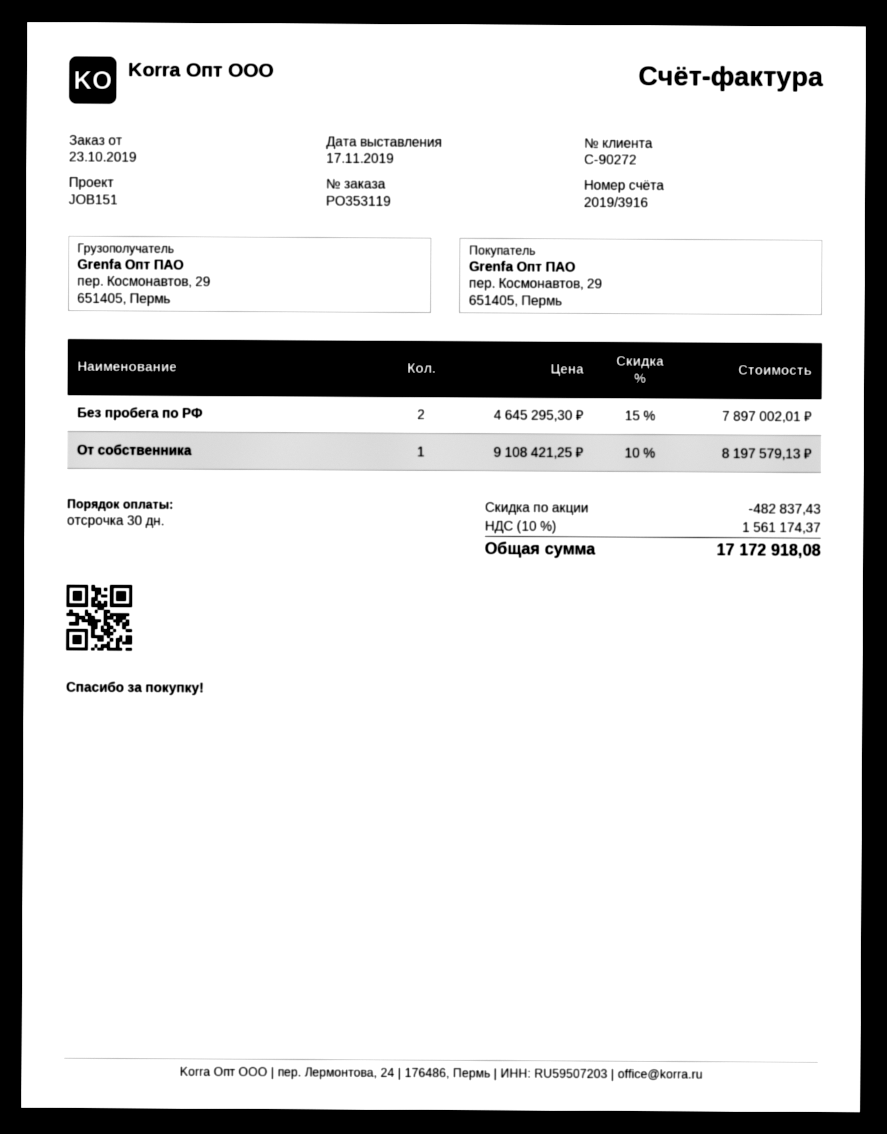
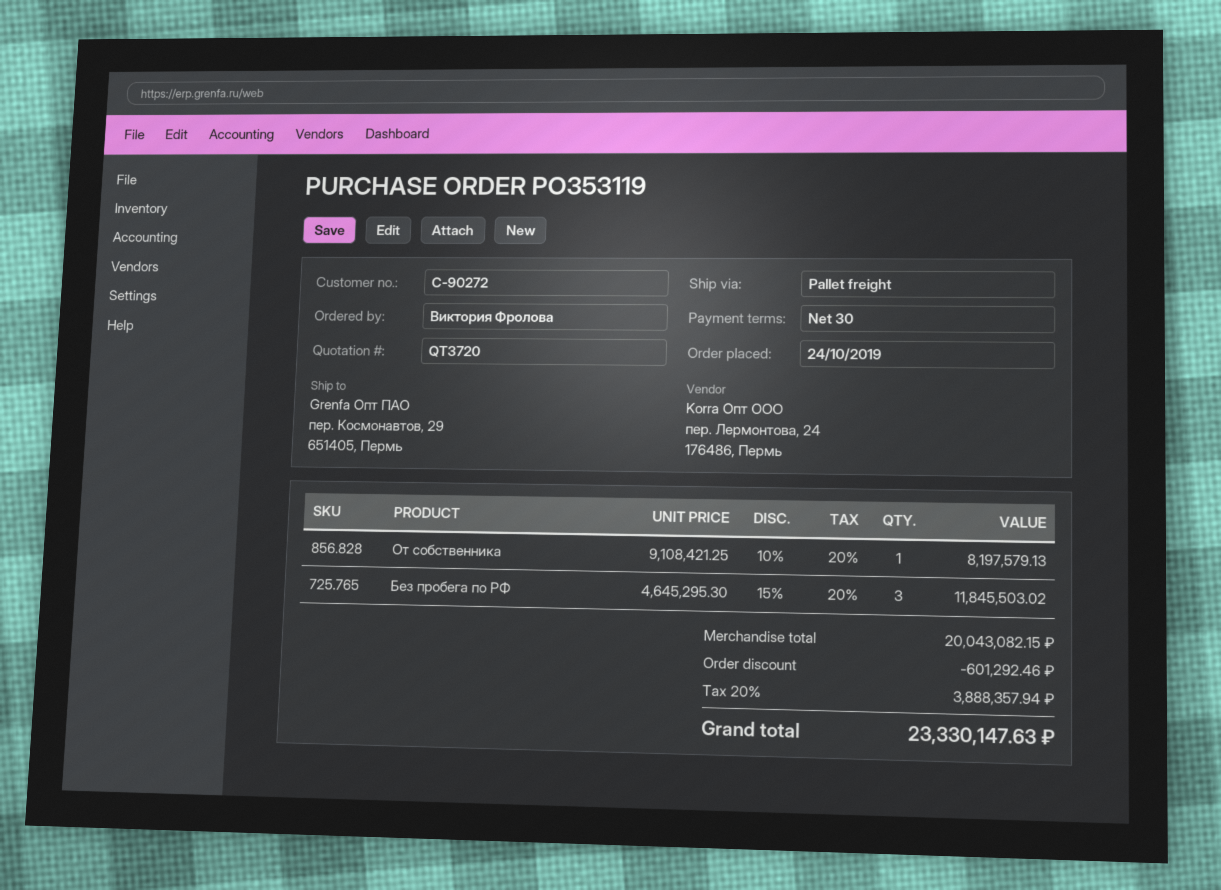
order date: 2019-10-23 -> 2019-10-24
Без пробега по РФ: 2 x 4645295.30 - 15% = 7897002.01 -> 3 x 4645295.30 - 15% = 11845503.02
discount: 482837.43 -> 601292.46
tax: 10% = 1561174.37 -> 20% = 3888357.94
total: 17172918.08 -> 23330147.63

